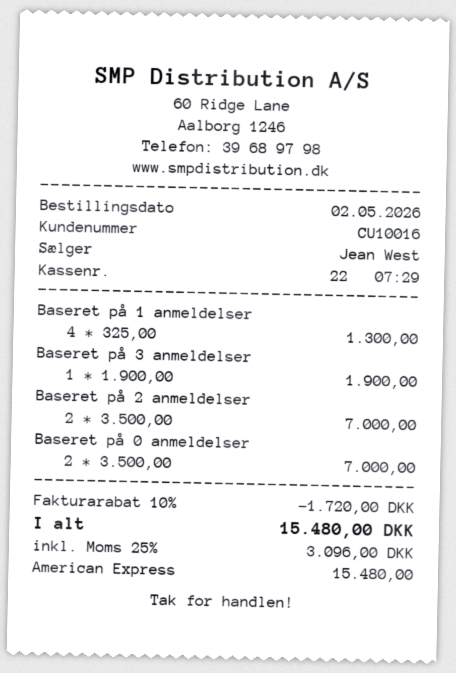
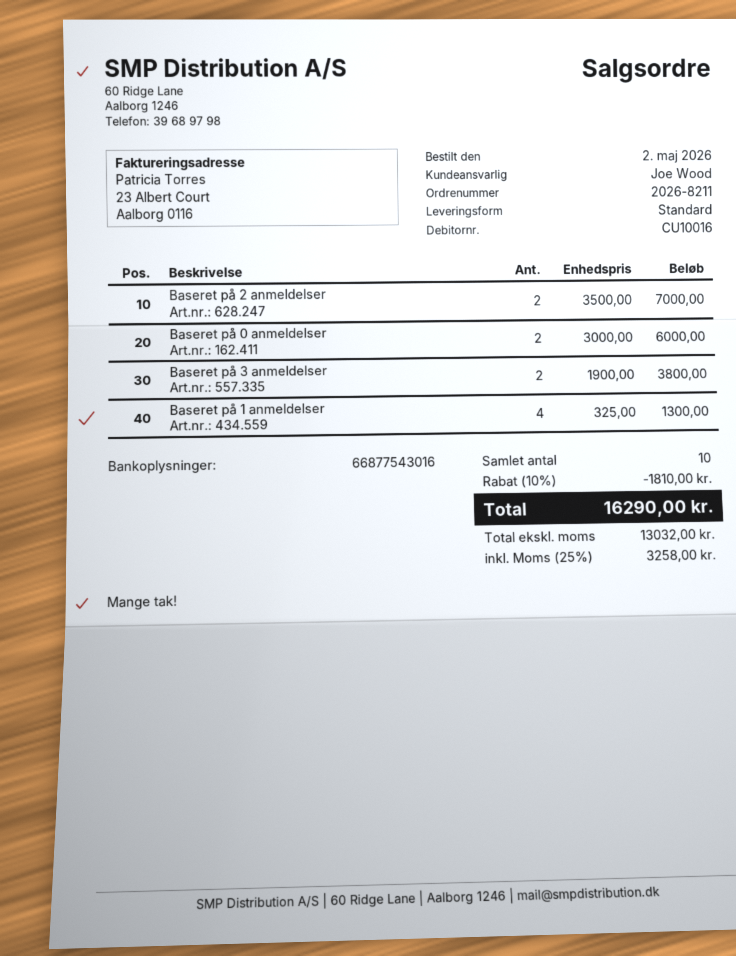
sales rep: Jean West -> Joe Wood
Baseret på 3 anmeldelser: 1 x 1900.00 = 1900.00 -> 2 x 1900.00 = 3800.00
Baseret på 0 anmeldelser: 2 x 3500.00 = 7000.00 -> 2 x 3000.00 = 6000.00
discount: 10% = 1720.00 -> 10% = 1810.00
tax: 25% = 3096.00 -> 25% = 3258.00
total: 15480.00 -> 16290.00

